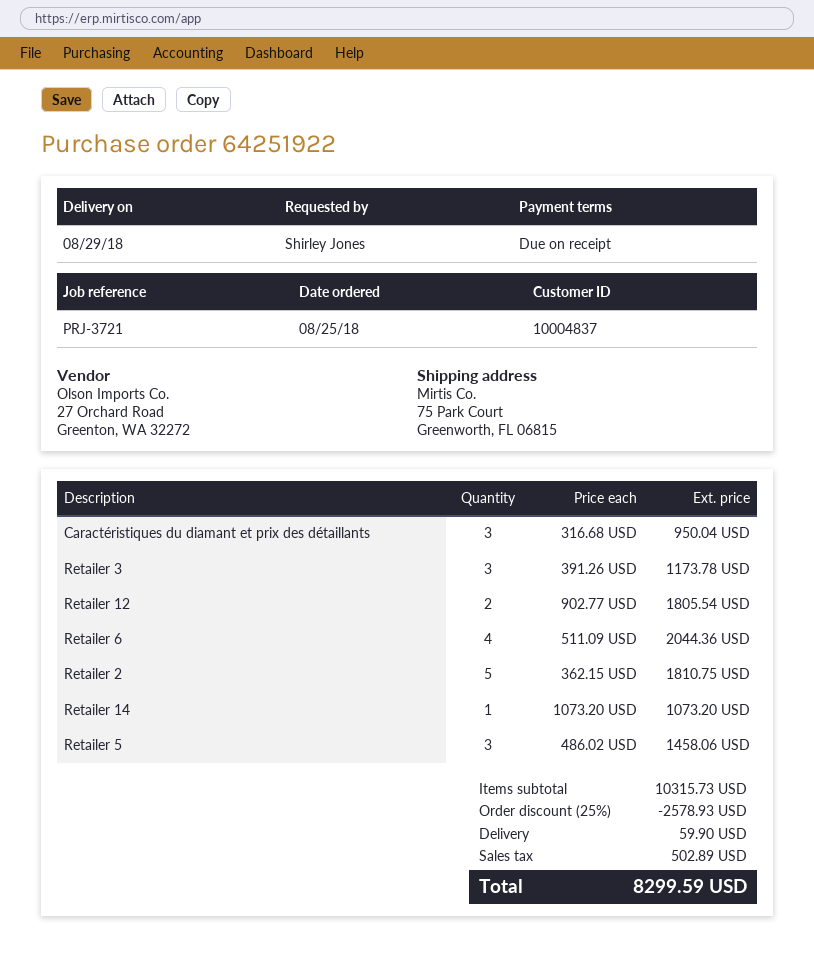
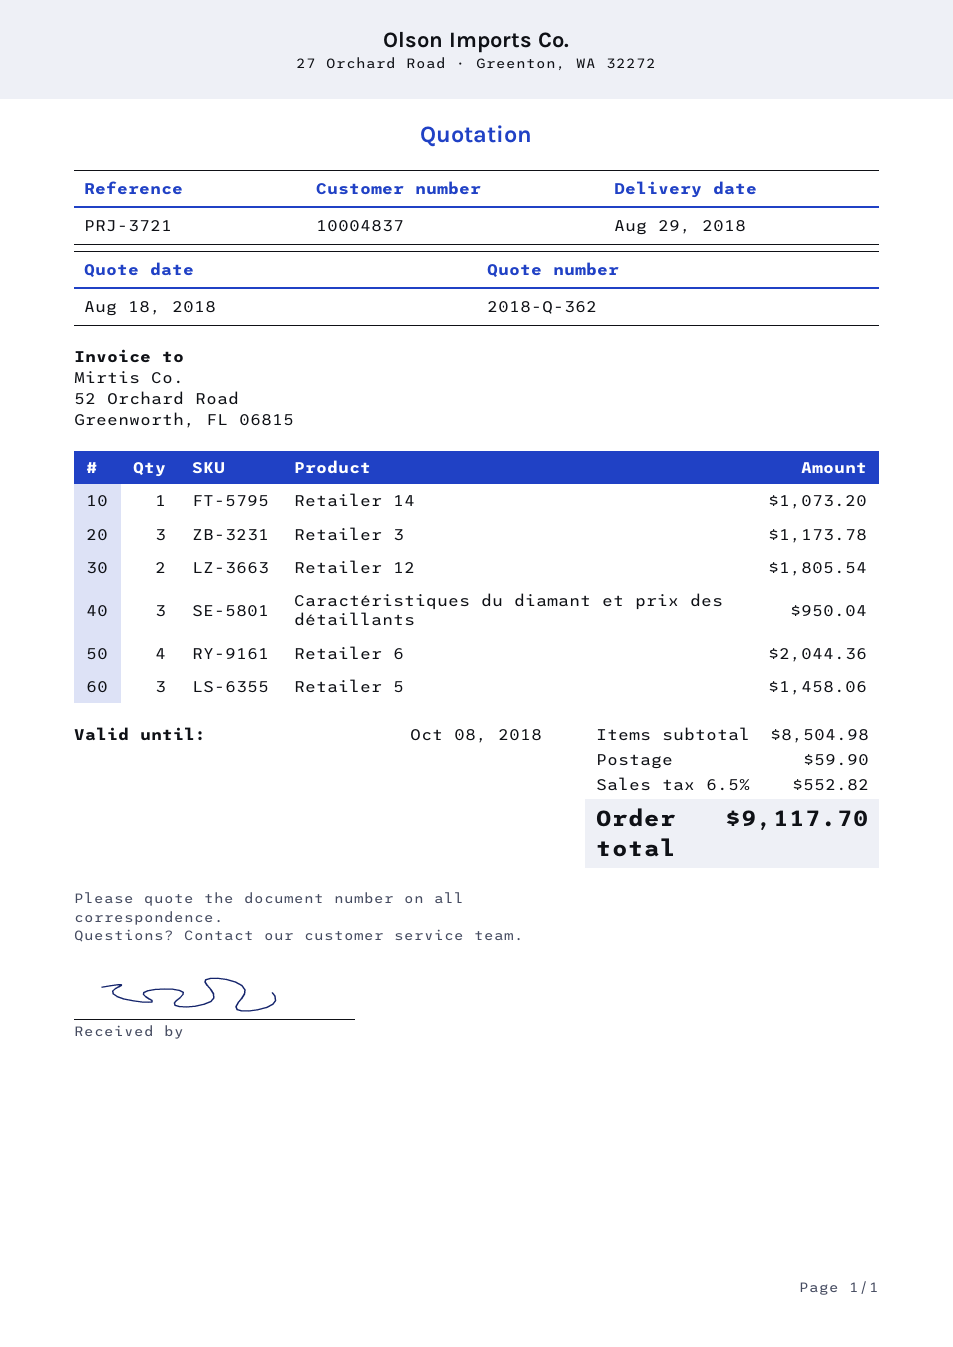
Retailer 2: 5 for 1810.75 -> none
subtotal: 10315.73 -> 8504.98
discount: 25% = 2578.93 -> none
tax: 502.89 -> 552.82
total: 8299.59 -> 9117.70

